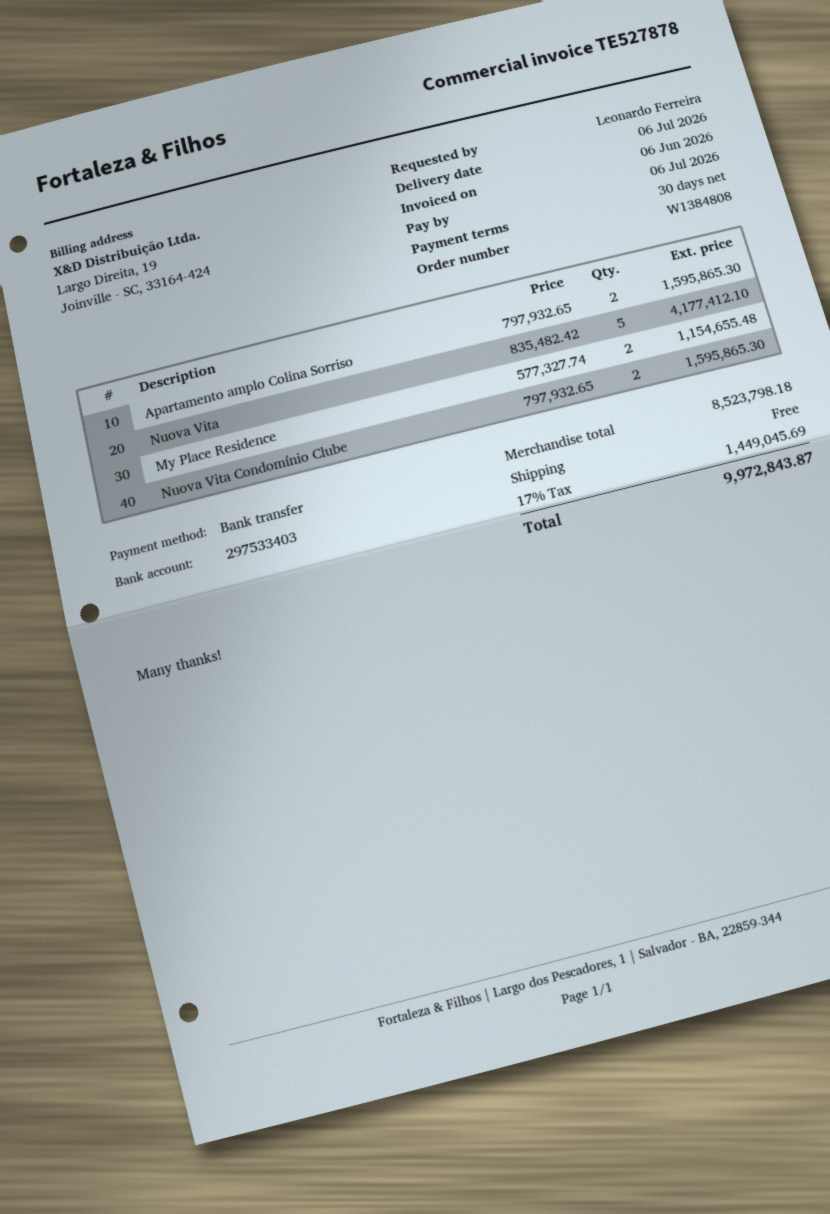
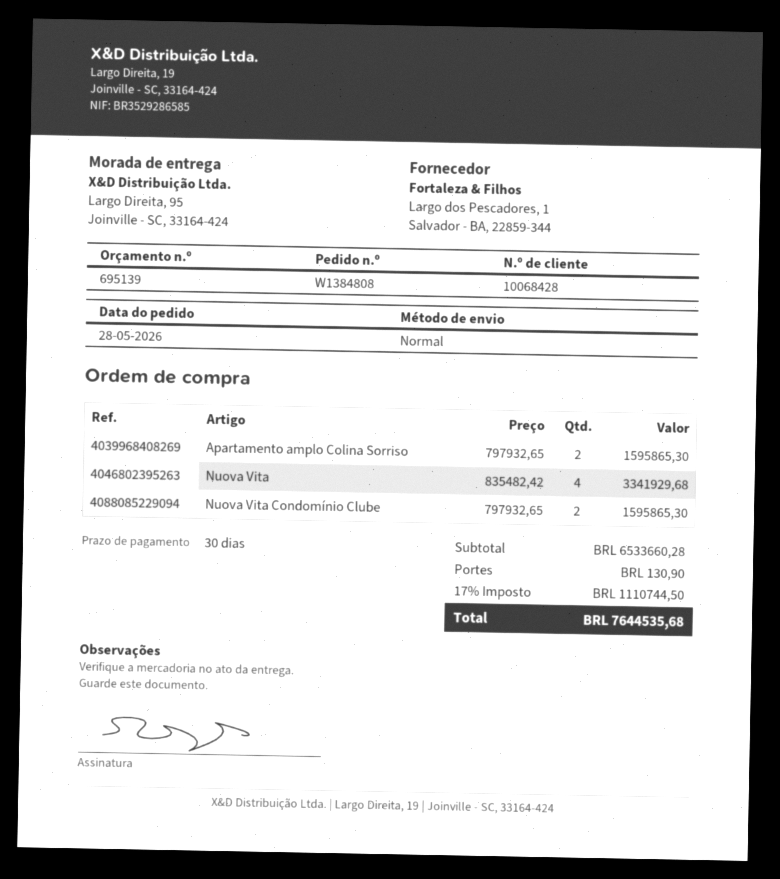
Nuova Vita: 5 x 835482.42 = 4177412.10 -> 4 x 835482.42 = 3341929.68
My Place Residence: 2 x 577327.74 = 1154655.48 -> none
subtotal: 8523798.18 -> 6533660.28
shipping: 0.00 -> 130.90
tax: 17% = 1449045.69 -> 17% = 1110744.50
total: 9972843.87 -> 7644535.68

